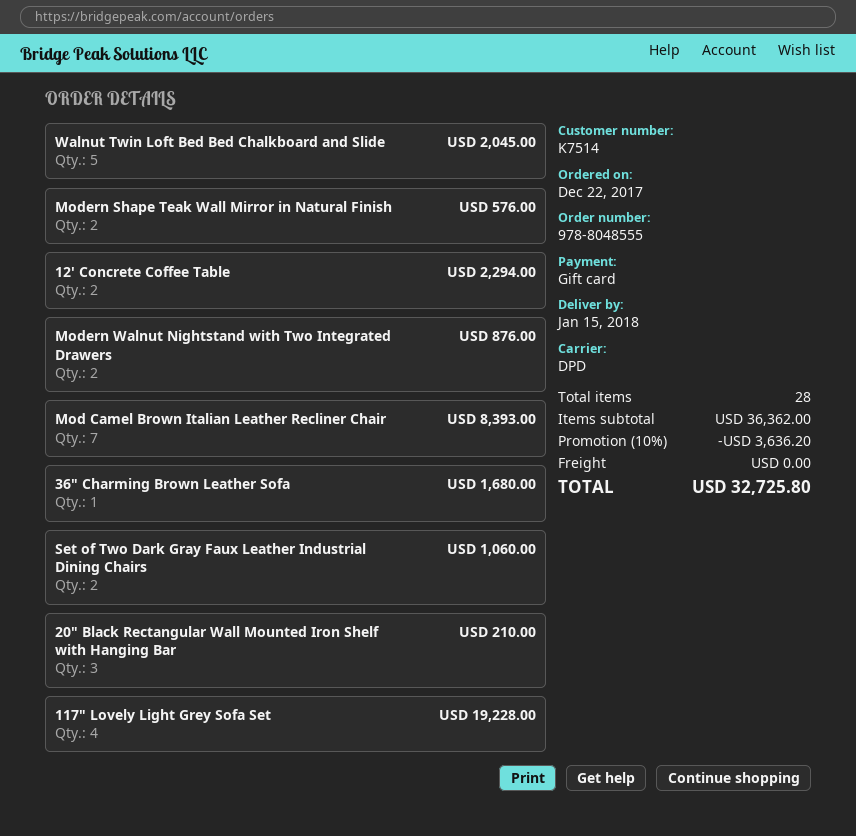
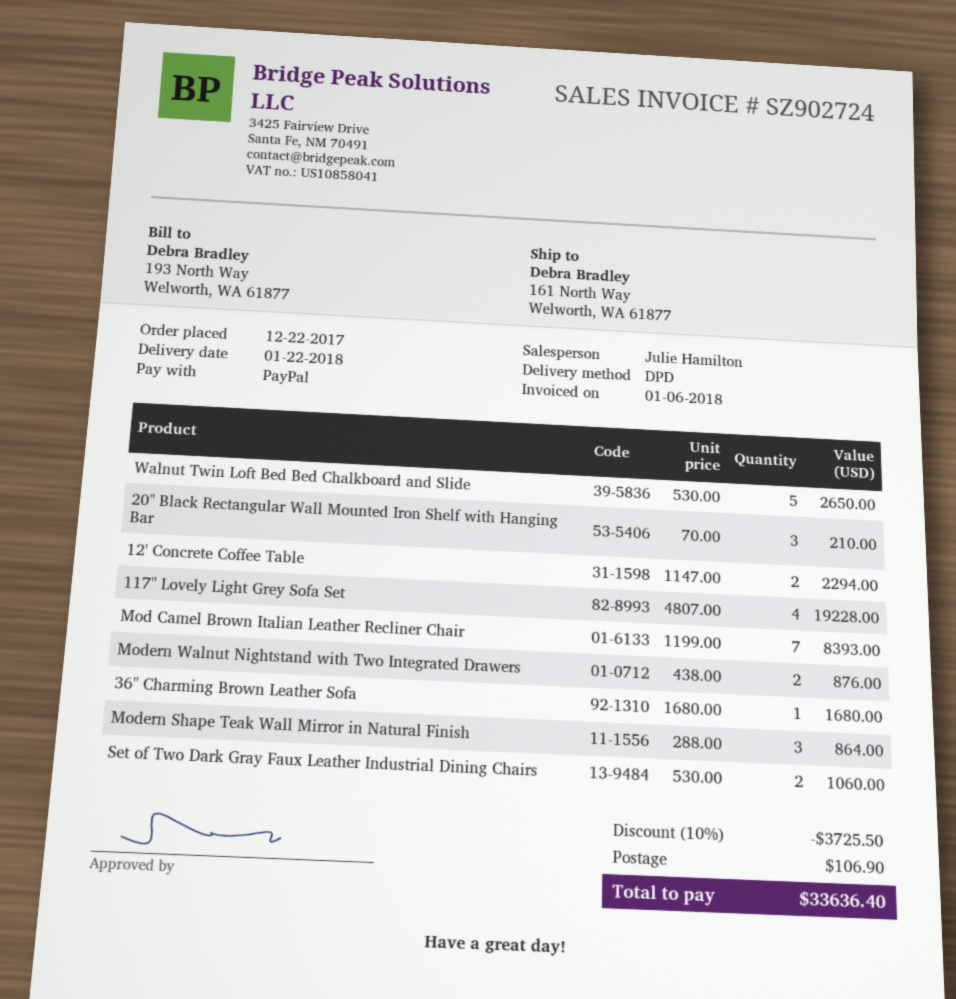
delivery date: 2018-01-15 -> 2018-01-22
payment method: gift card -> PayPal
Walnut Twin Loft Bed Bed Chalkboard and Slide: 5 for 2045.00 -> 5 for 2650.00
Modern Shape Teak Wall Mirror in Natural Finish: 2 for 576.00 -> 3 for 864.00
discount: 10% = 3636.20 -> 10% = 3725.50
shipping: 0.00 -> 106.90
total: 32725.80 -> 33636.40

